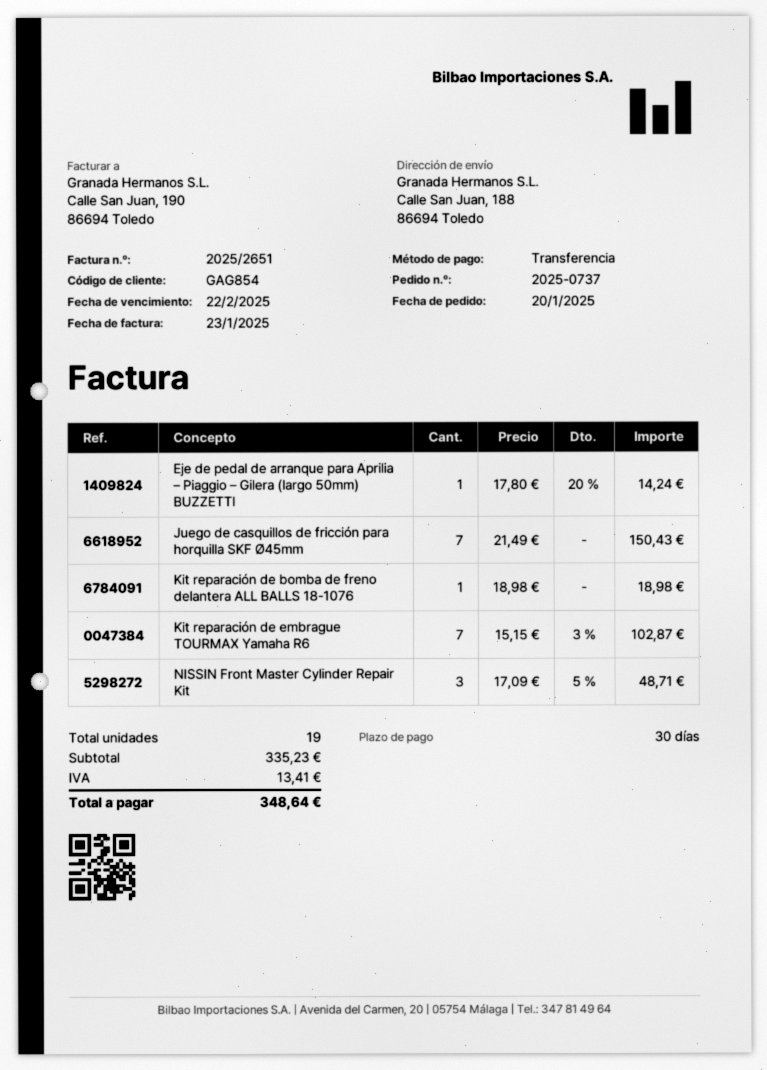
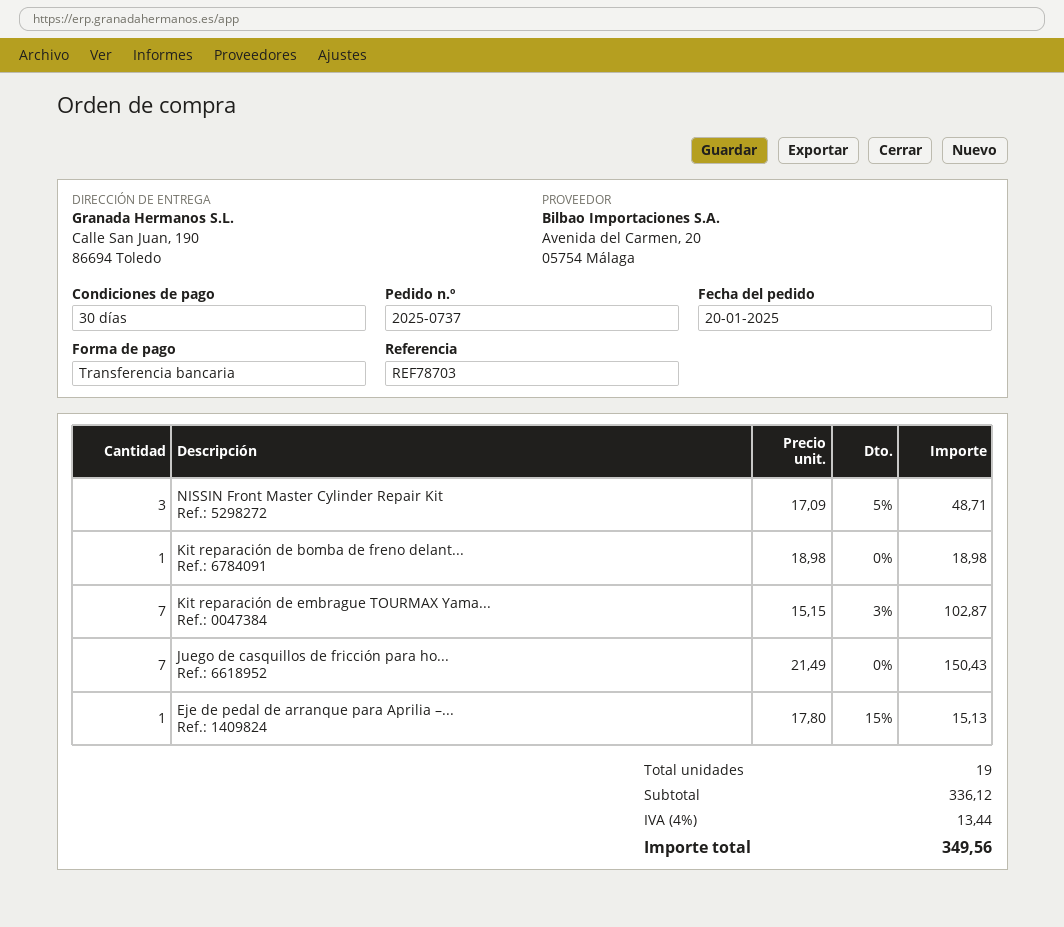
ship to: Calle San Juan, 188, 86694 Toledo -> Calle San Juan, 190, 86694 Toledo
Eje de pedal de arranque para Aprilia – Piaggio – Gilera (largo 50mm) BUZZETTI: 1 x 17.80 - 20% = 14.24 -> 1 x 17.80 - 15% = 15.13
subtotal: 335.23 -> 336.12
tax: 13.41 -> 13.44
total: 348.64 -> 349.56

